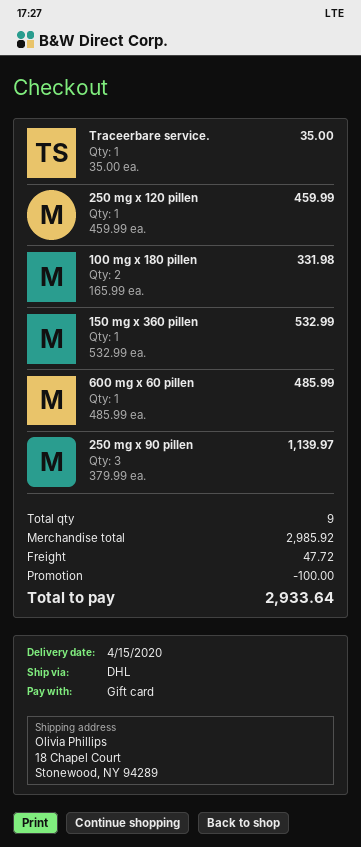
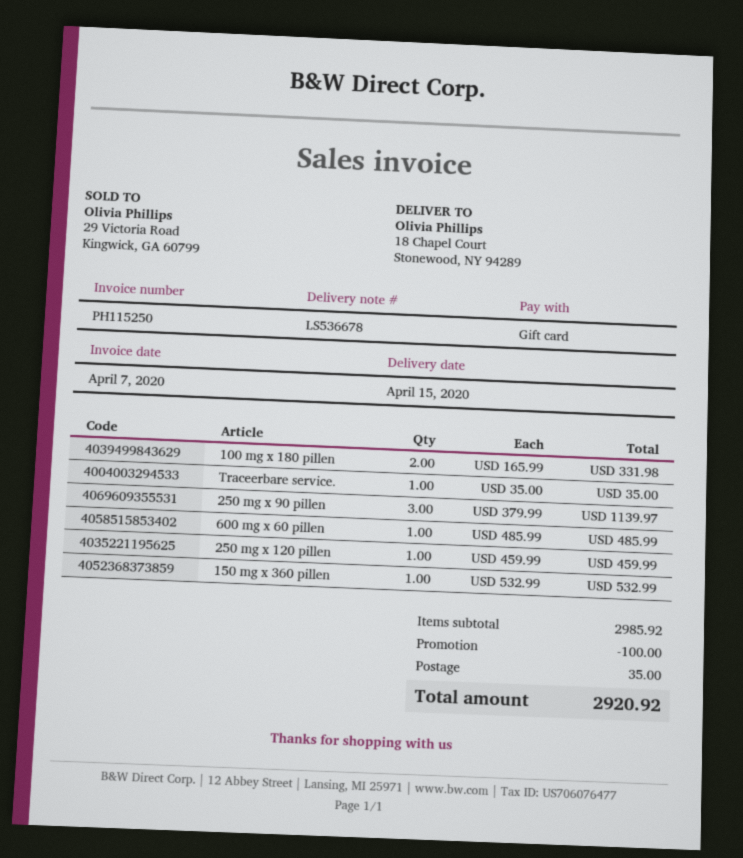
shipping: 47.72 -> 35.00
total: 2933.64 -> 2920.92

